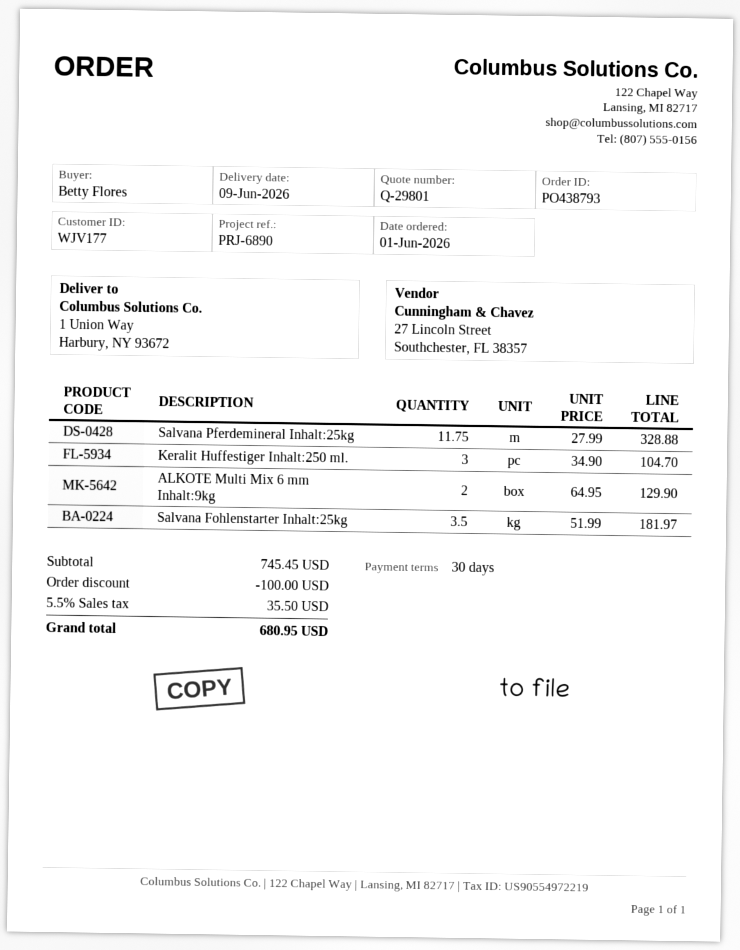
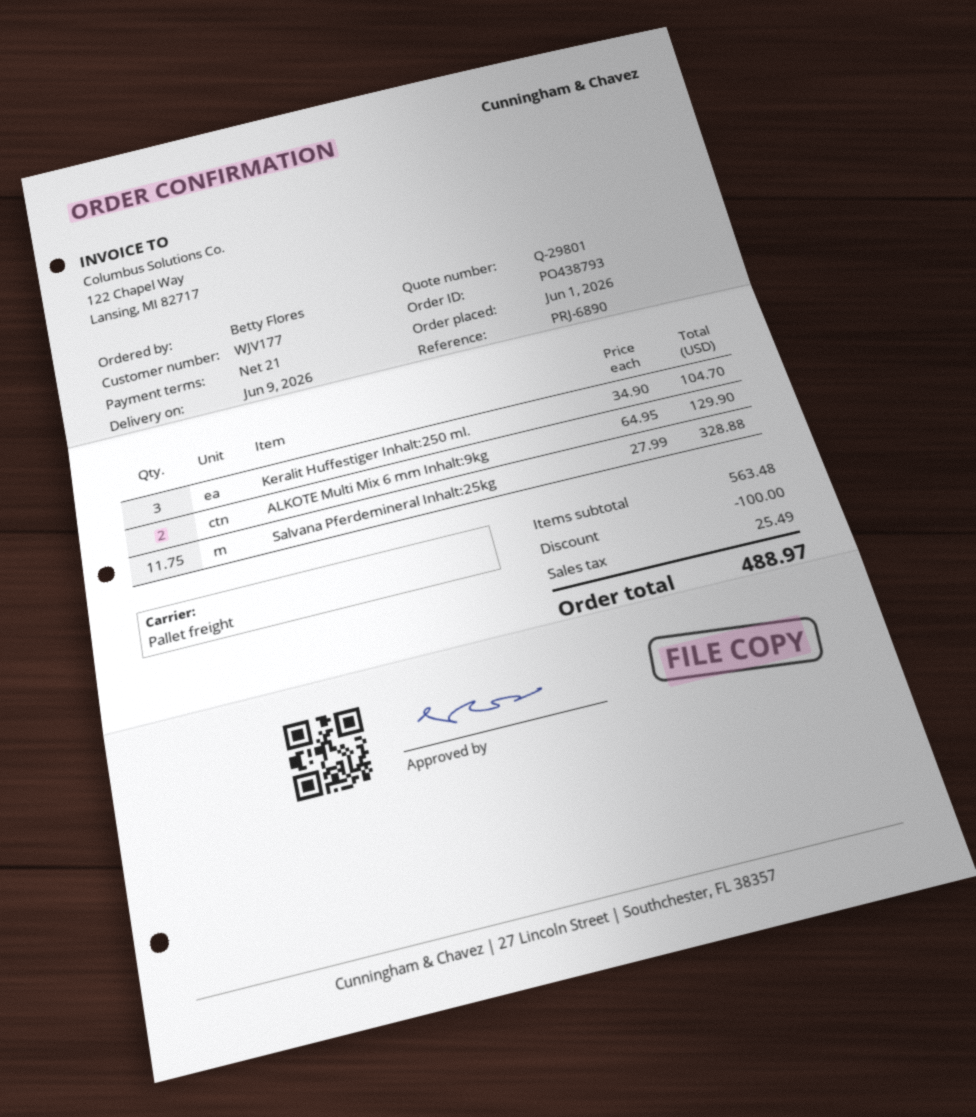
payment terms: 30 days -> 21 days
Salvana Fohlenstarter Inhalt:25kg: 3.5 x 51.99 = 181.97 -> none
subtotal: 745.45 -> 563.48
tax: 35.50 -> 25.49
total: 680.95 -> 488.97

